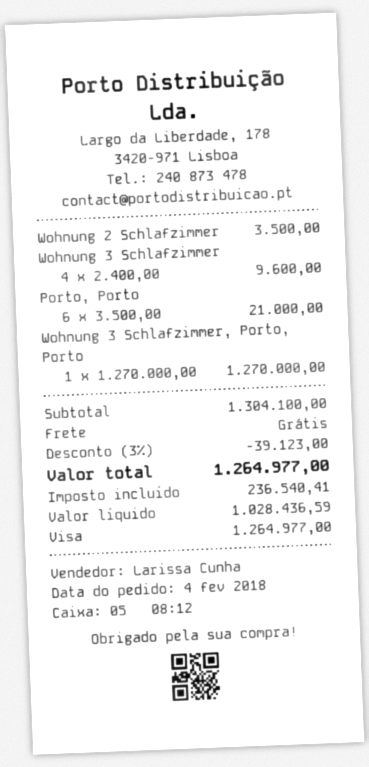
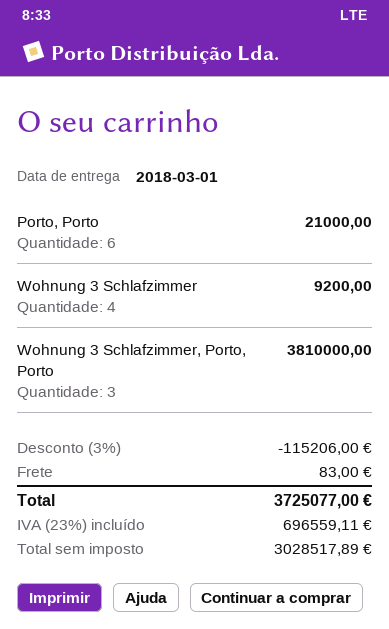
Wohnung 2 Schlafzimmer: 1 for 3500.00 -> none
Wohnung 3 Schlafzimmer: 4 for 9600.00 -> 4 for 9200.00
Wohnung 3 Schlafzimmer, Porto, Porto: 1 for 1270000.00 -> 3 for 3810000.00
discount: 3% = 39123.00 -> 3% = 115206.00
shipping: 0.00 -> 83.00
net: 1028436.59 -> 3028517.89
tax: 236540.41 -> 696559.11
total: 1264977.00 -> 3725077.00

